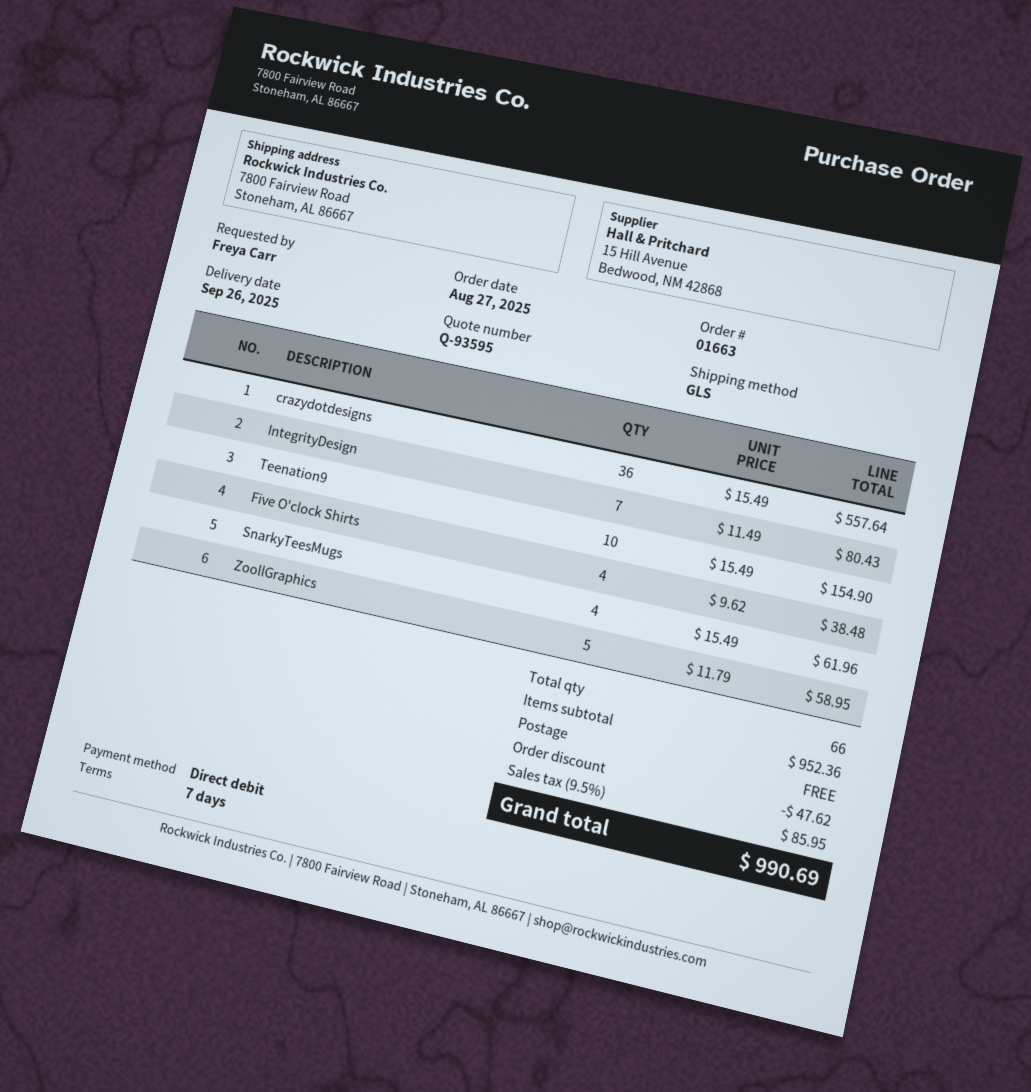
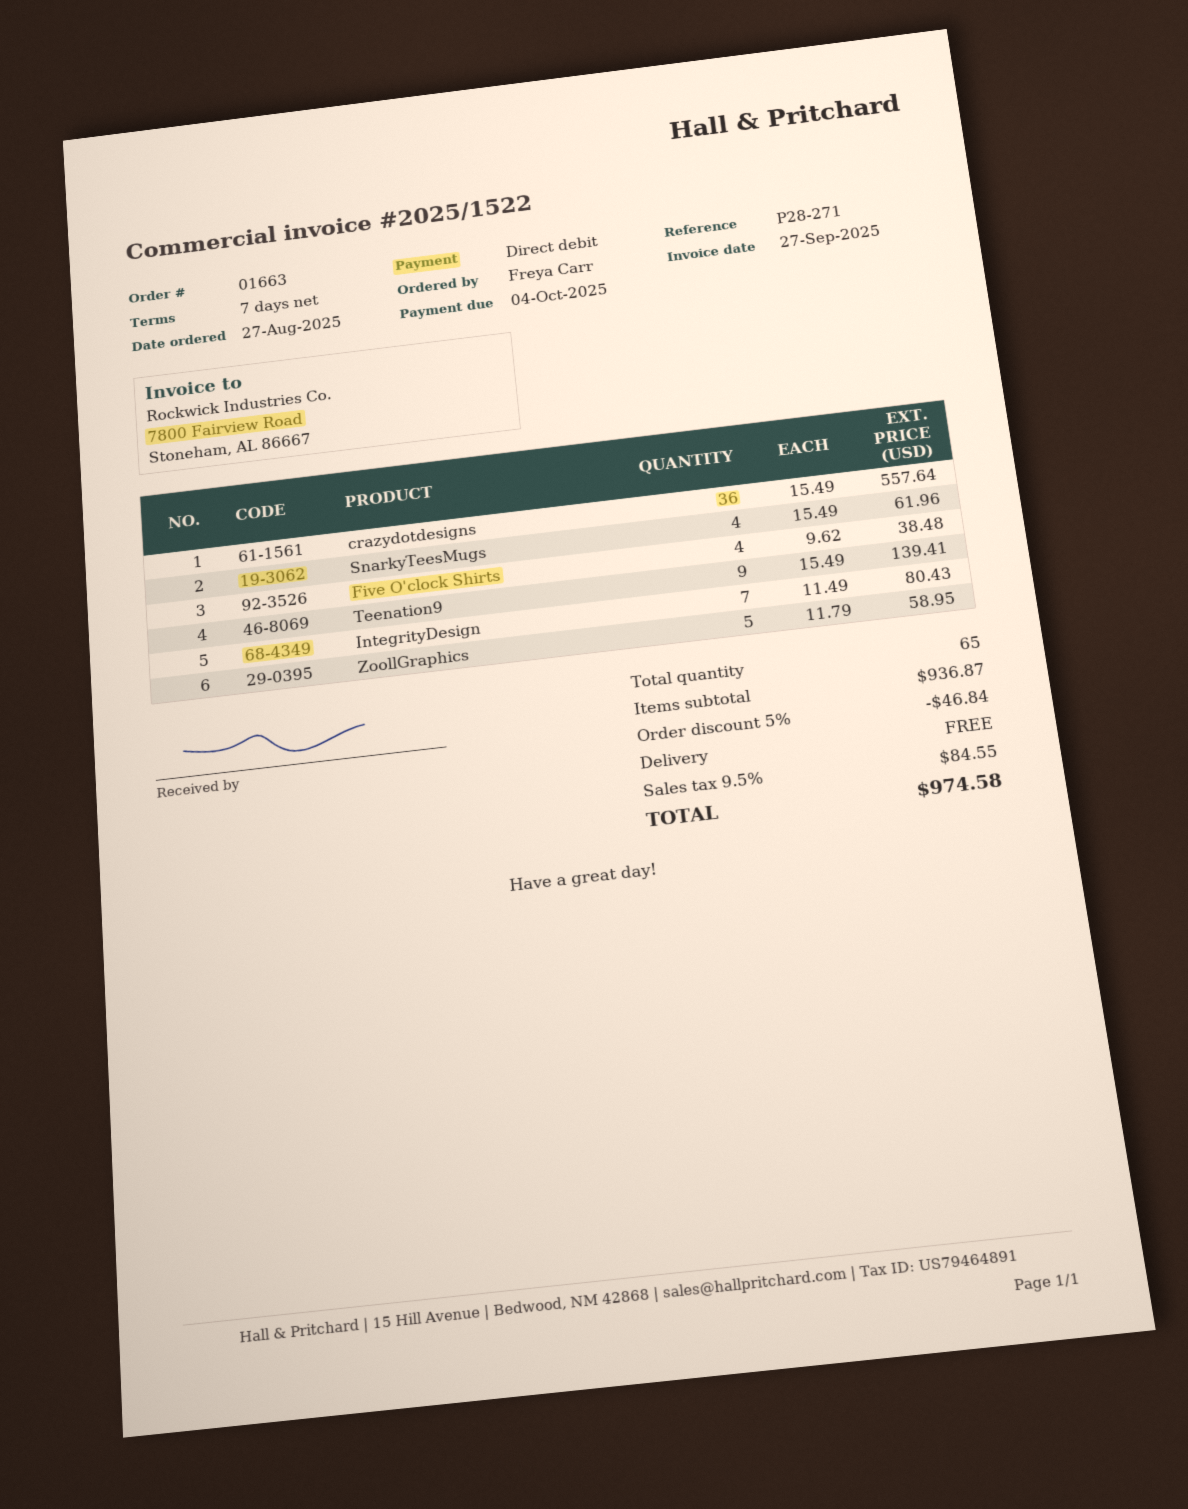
Teenation9: 10 x 15.49 = 154.90 -> 9 x 15.49 = 139.41
total quantity: 66 -> 65
subtotal: 952.36 -> 936.87
discount: 47.62 -> 46.84
tax: 9.5% = 85.95 -> 9.5% = 84.55
total: 990.69 -> 974.58

